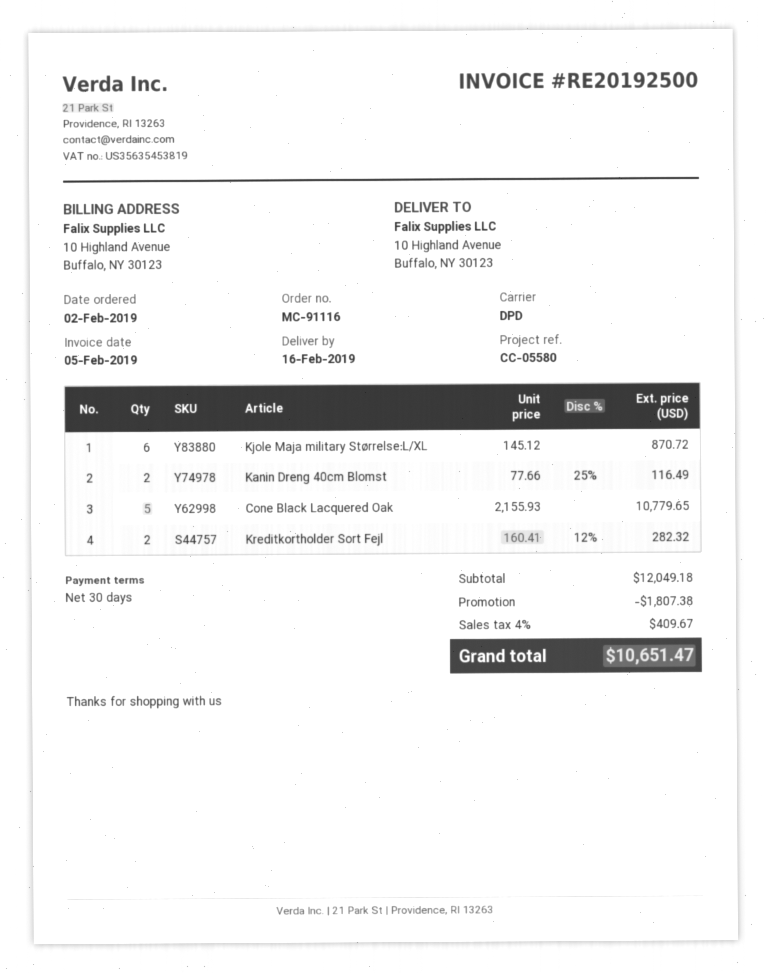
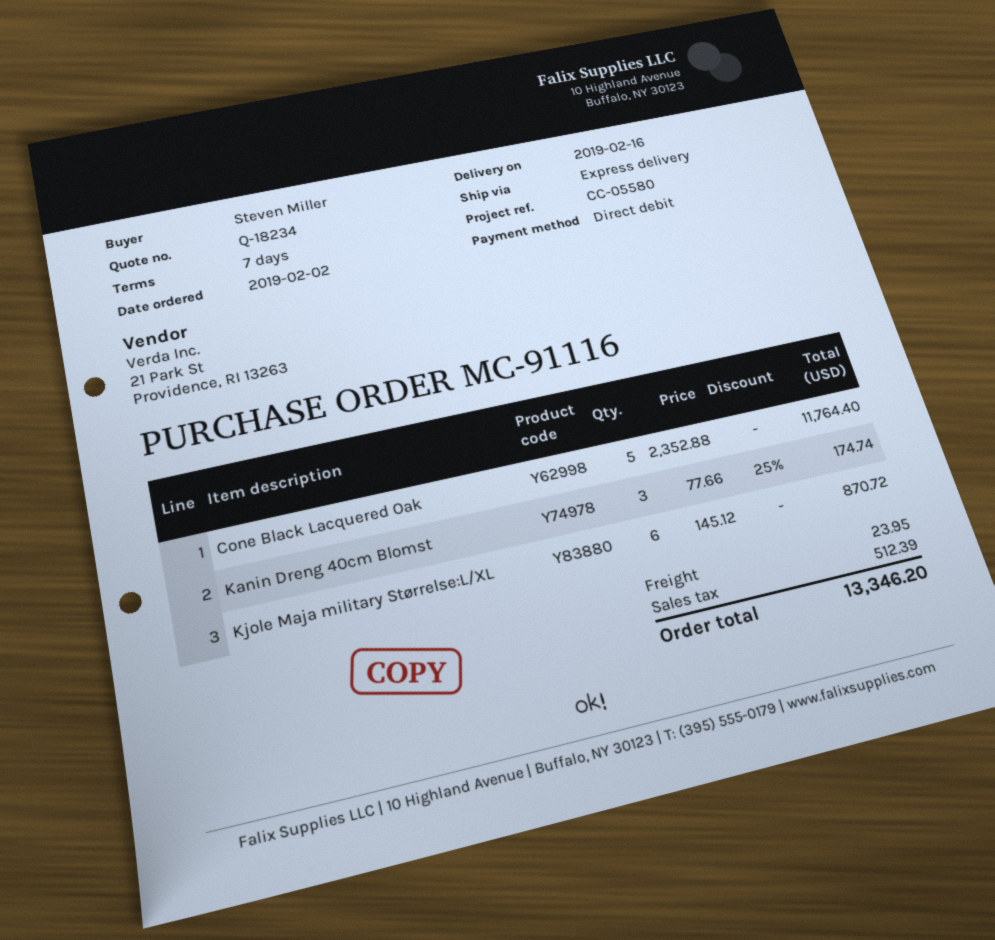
payment terms: 30 days -> 7 days
shipping method: DPD -> express
Kanin Dreng 40cm Blomst: 2 x 77.66 - 25% = 116.49 -> 3 x 77.66 - 25% = 174.74
Cone Black Lacquered Oak: 5 x 2155.93 = 10779.65 -> 5 x 2352.88 = 11764.40
Kreditkortholder Sort Fejl: 2 x 160.41 - 12% = 282.32 -> none
discount: 1807.38 -> none
shipping: none -> 23.95
tax: 409.67 -> 512.39
total: 10651.47 -> 13346.20

